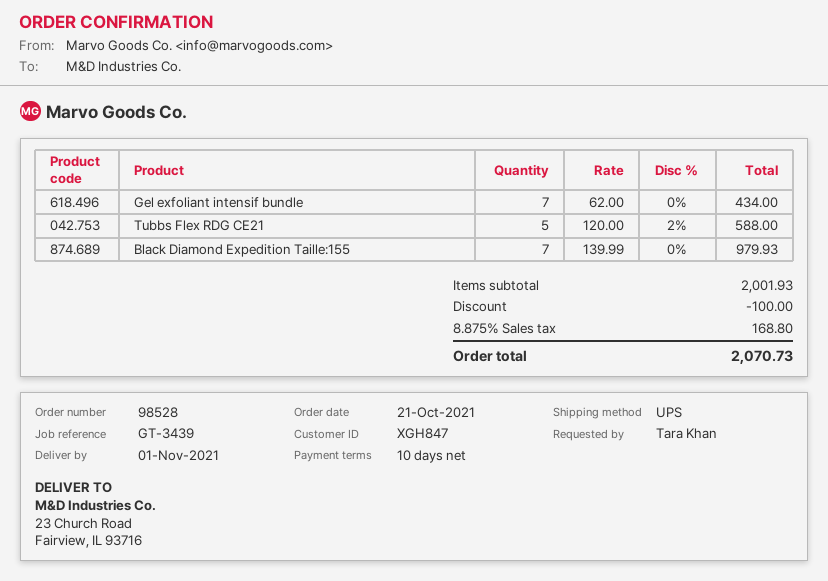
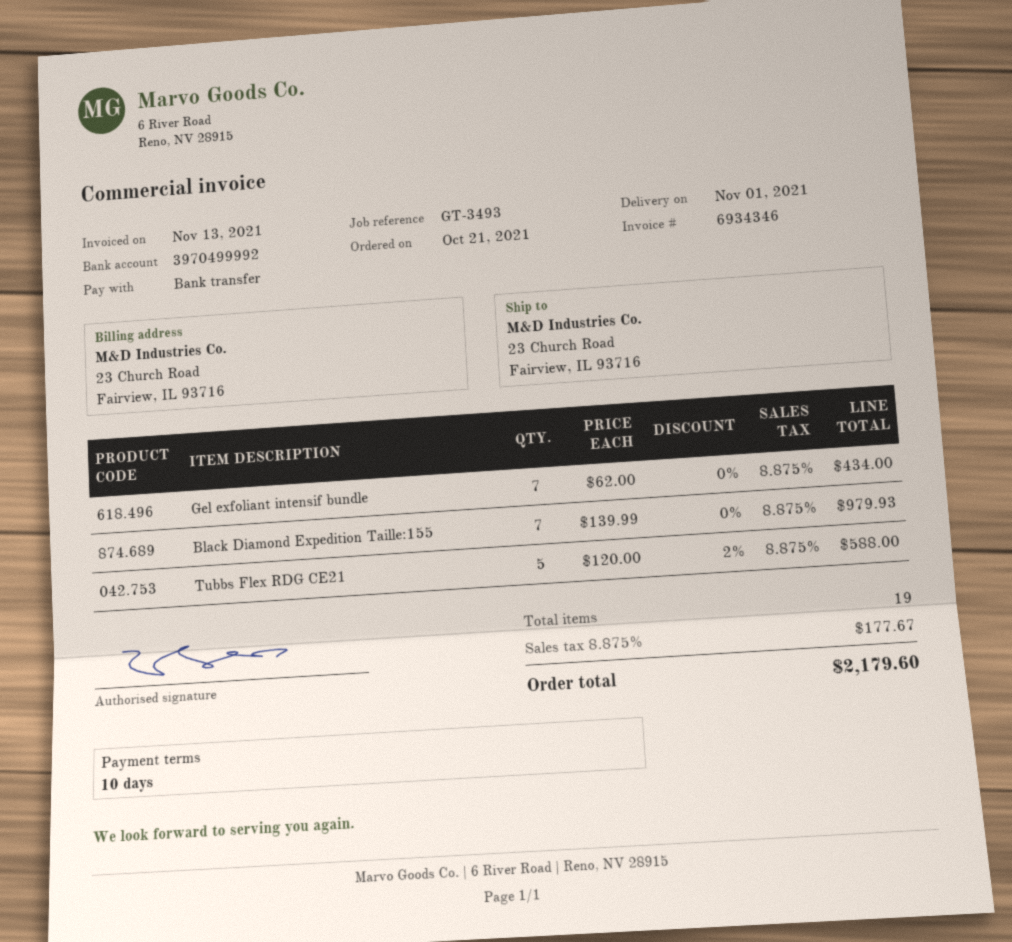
reference: GT-3439 -> GT-3493
discount: 100.00 -> none
tax: 8.875% = 168.80 -> 8.875% = 177.67
total: 2070.73 -> 2179.60

